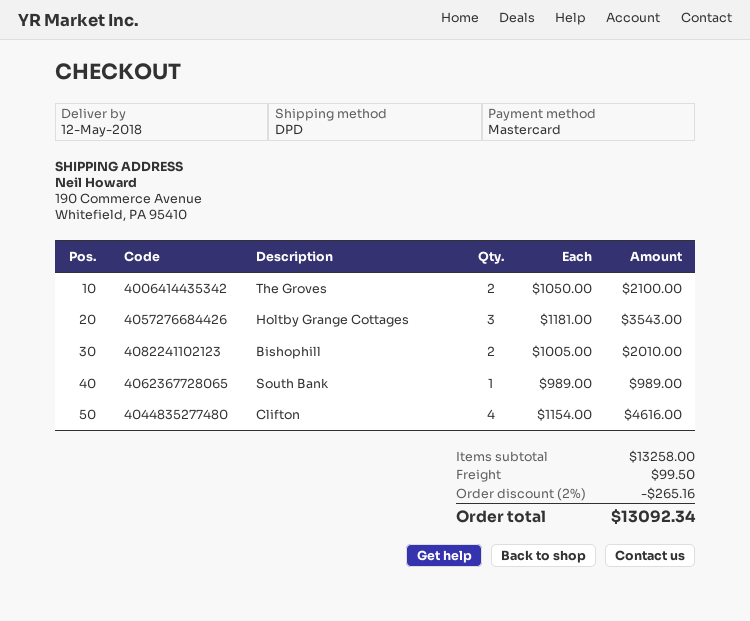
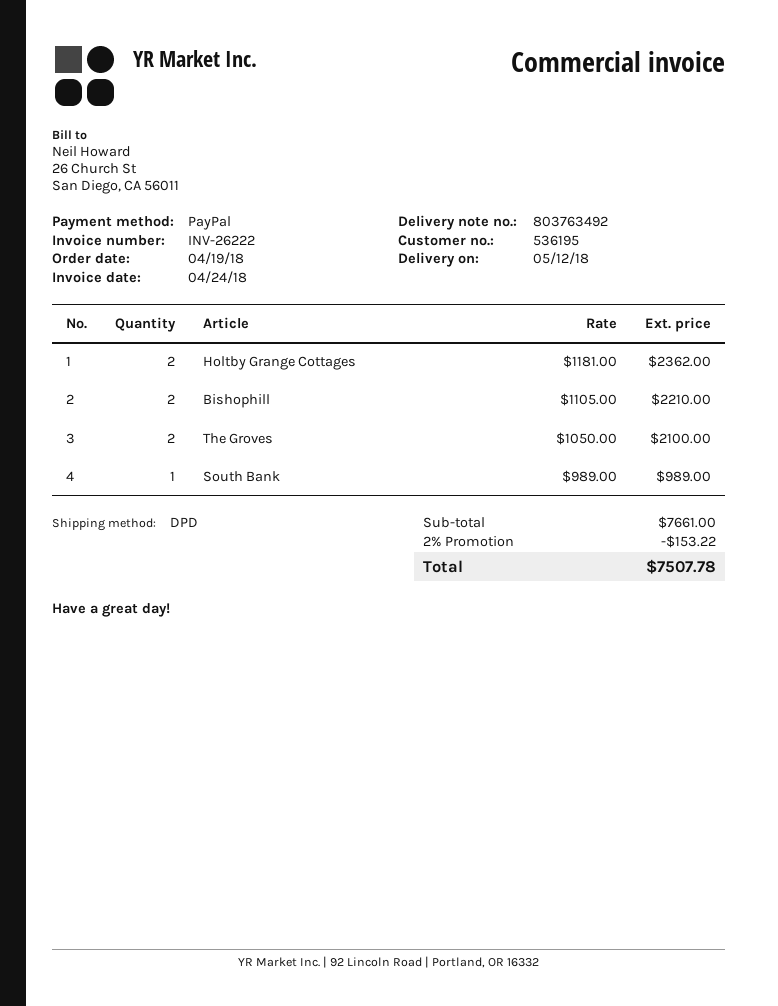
payment method: Mastercard -> PayPal
Holtby Grange Cottages: 3 x 1181.00 = 3543.00 -> 2 x 1181.00 = 2362.00
Bishophill: 2 x 1005.00 = 2010.00 -> 2 x 1105.00 = 2210.00
Clifton: 4 x 1154.00 = 4616.00 -> none
subtotal: 13258.00 -> 7661.00
discount: 2% = 265.16 -> 2% = 153.22
shipping: 99.50 -> none
total: 13092.34 -> 7507.78

